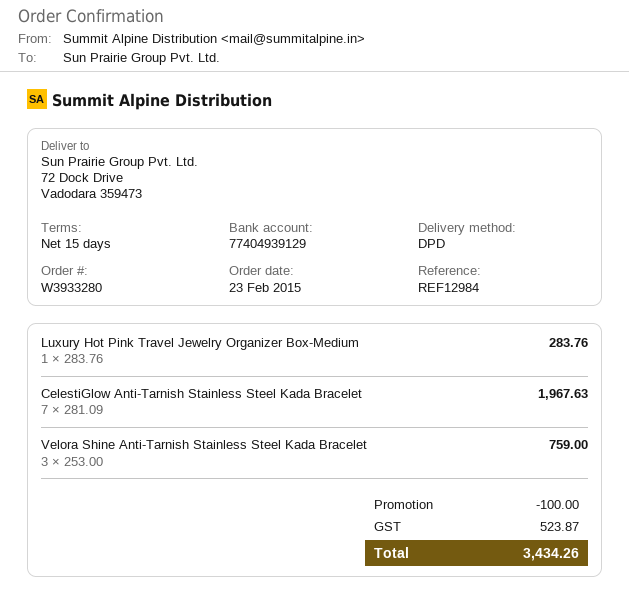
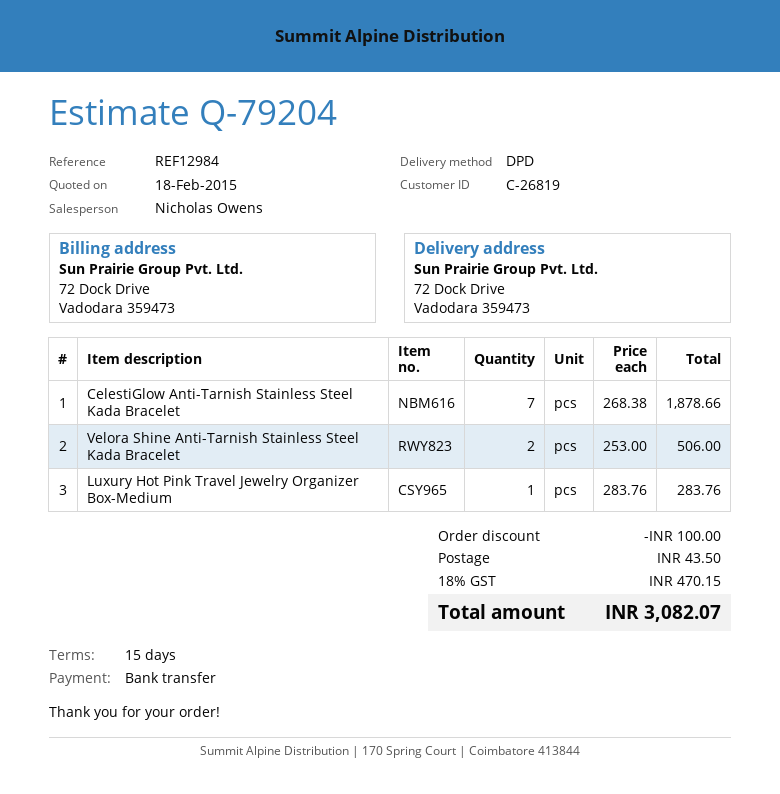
CelestiGlow Anti-Tarnish Stainless Steel Kada Bracelet: 7 x 281.09 = 1967.63 -> 7 x 268.38 = 1878.66
Velora Shine Anti-Tarnish Stainless Steel Kada Bracelet: 3 x 253.00 = 759.00 -> 2 x 253.00 = 506.00
shipping: none -> 43.50
tax: 523.87 -> 470.15
total: 3434.26 -> 3082.07

